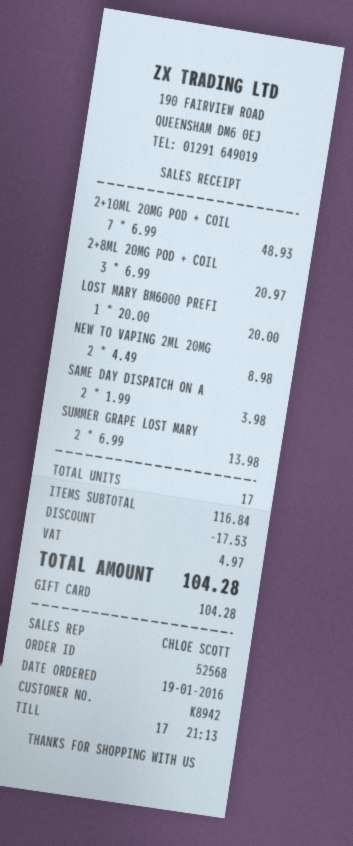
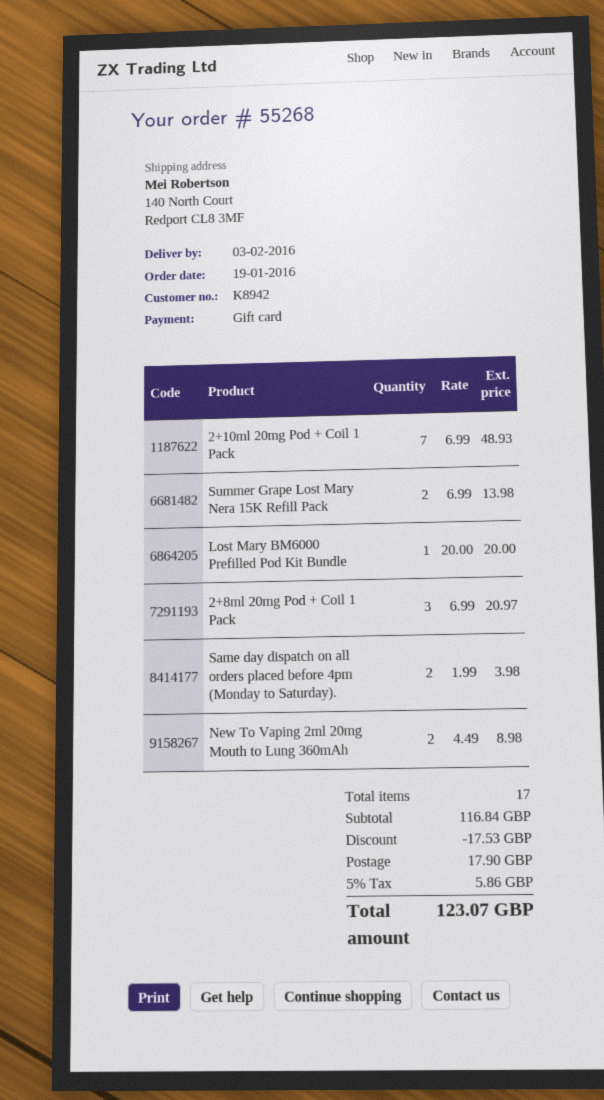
order number: 52568 -> 55268
shipping: none -> 17.90
tax: 4.97 -> 5.86
total: 104.28 -> 123.07

